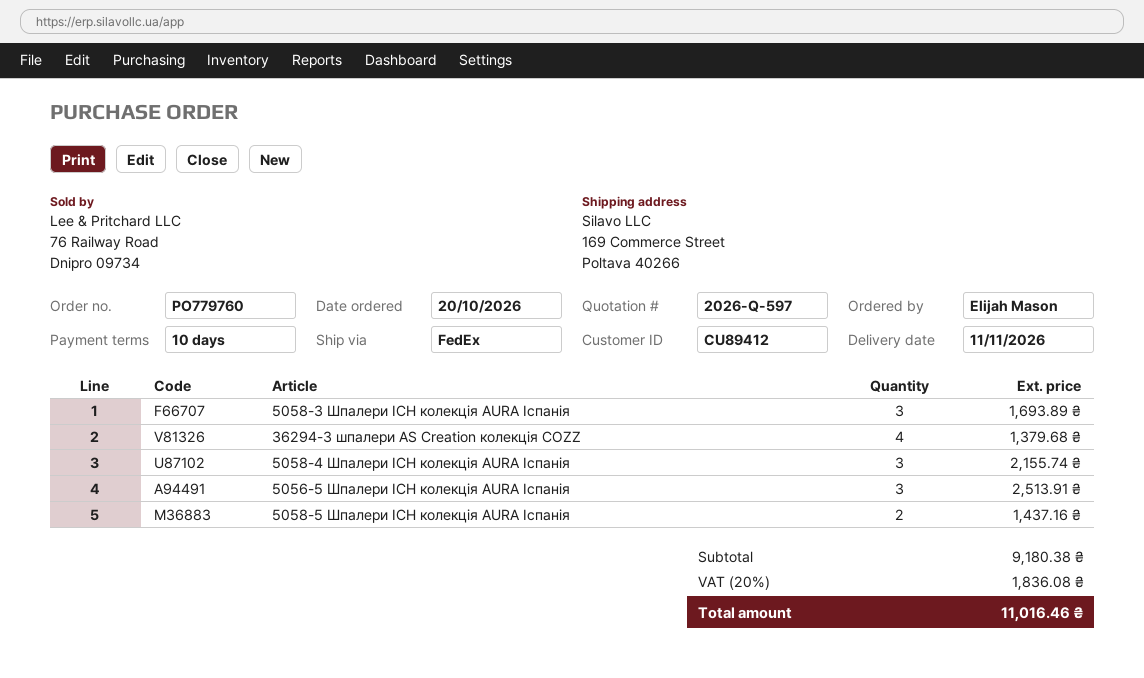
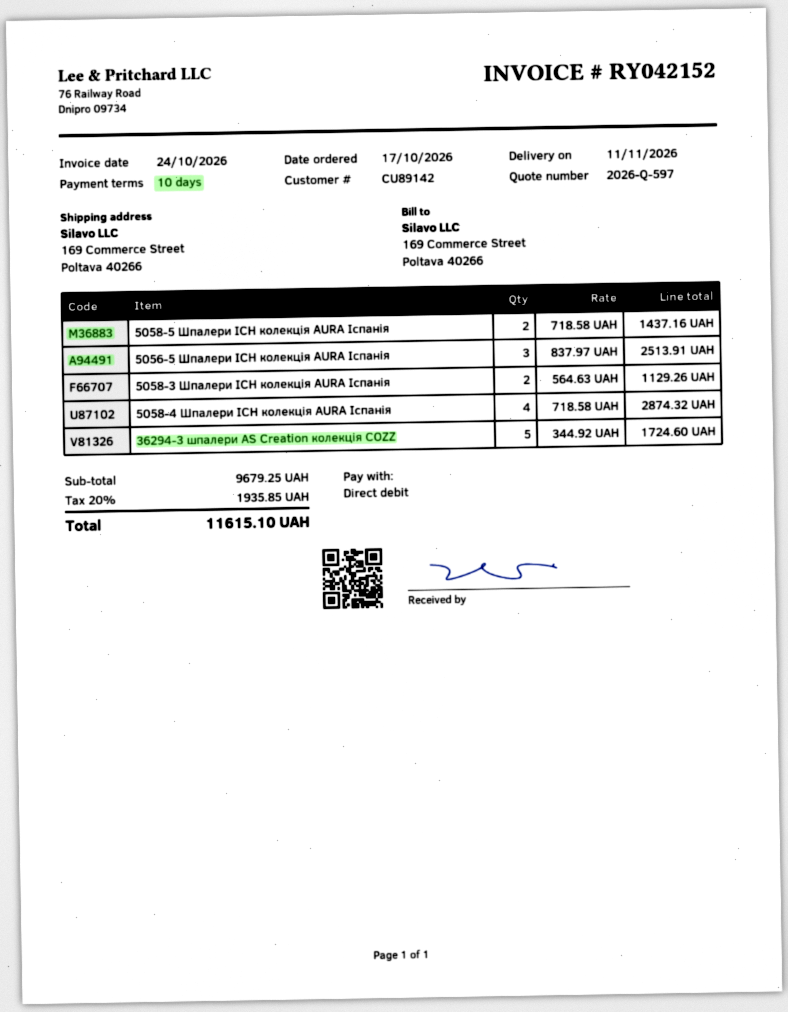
order date: 2026-10-20 -> 2026-10-17
customer number: CU89412 -> CU89142
5058-3 Шпалери ICH колекція AURA Іспанія: 3 for 1693.89 -> 2 for 1129.26
36294-3 шпалери AS Creation колекція COZZ: 4 for 1379.68 -> 5 for 1724.60
5058-4 Шпалери ICH колекція AURA Іспанія: 3 for 2155.74 -> 4 for 2874.32
subtotal: 9180.38 -> 9679.25
tax: 20% = 1836.08 -> 20% = 1935.85
total: 11016.46 -> 11615.10

